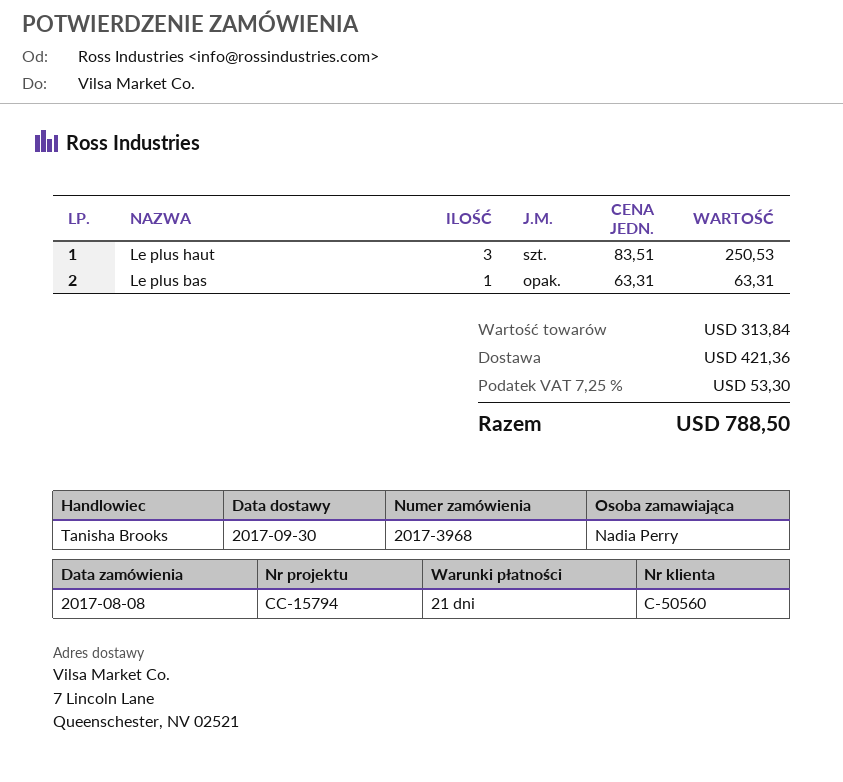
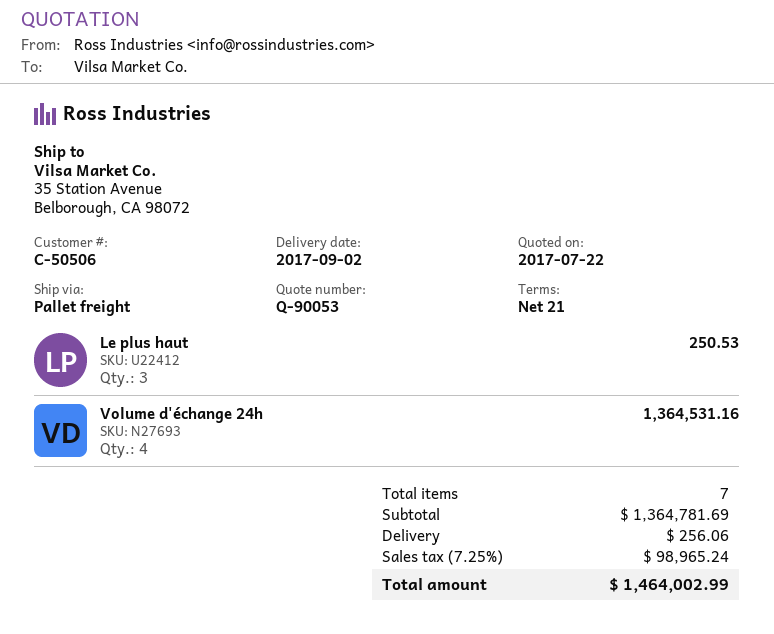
delivery date: 2017-09-30 -> 2017-09-02
customer number: C-50560 -> C-50506
ship to: 7 Lincoln Lane, Queenschester, NV 02521 -> 35 Station Avenue, Belborough, CA 98072
Le plus bas: 1 for 63.31 -> none
Volume d'échange 24h: none -> 4 for 1364531.16
subtotal: 313.84 -> 1364781.69
shipping: 421.36 -> 256.06
tax: 7.25% = 53.30 -> 7.25% = 98965.24
total: 788.50 -> 1464002.99

